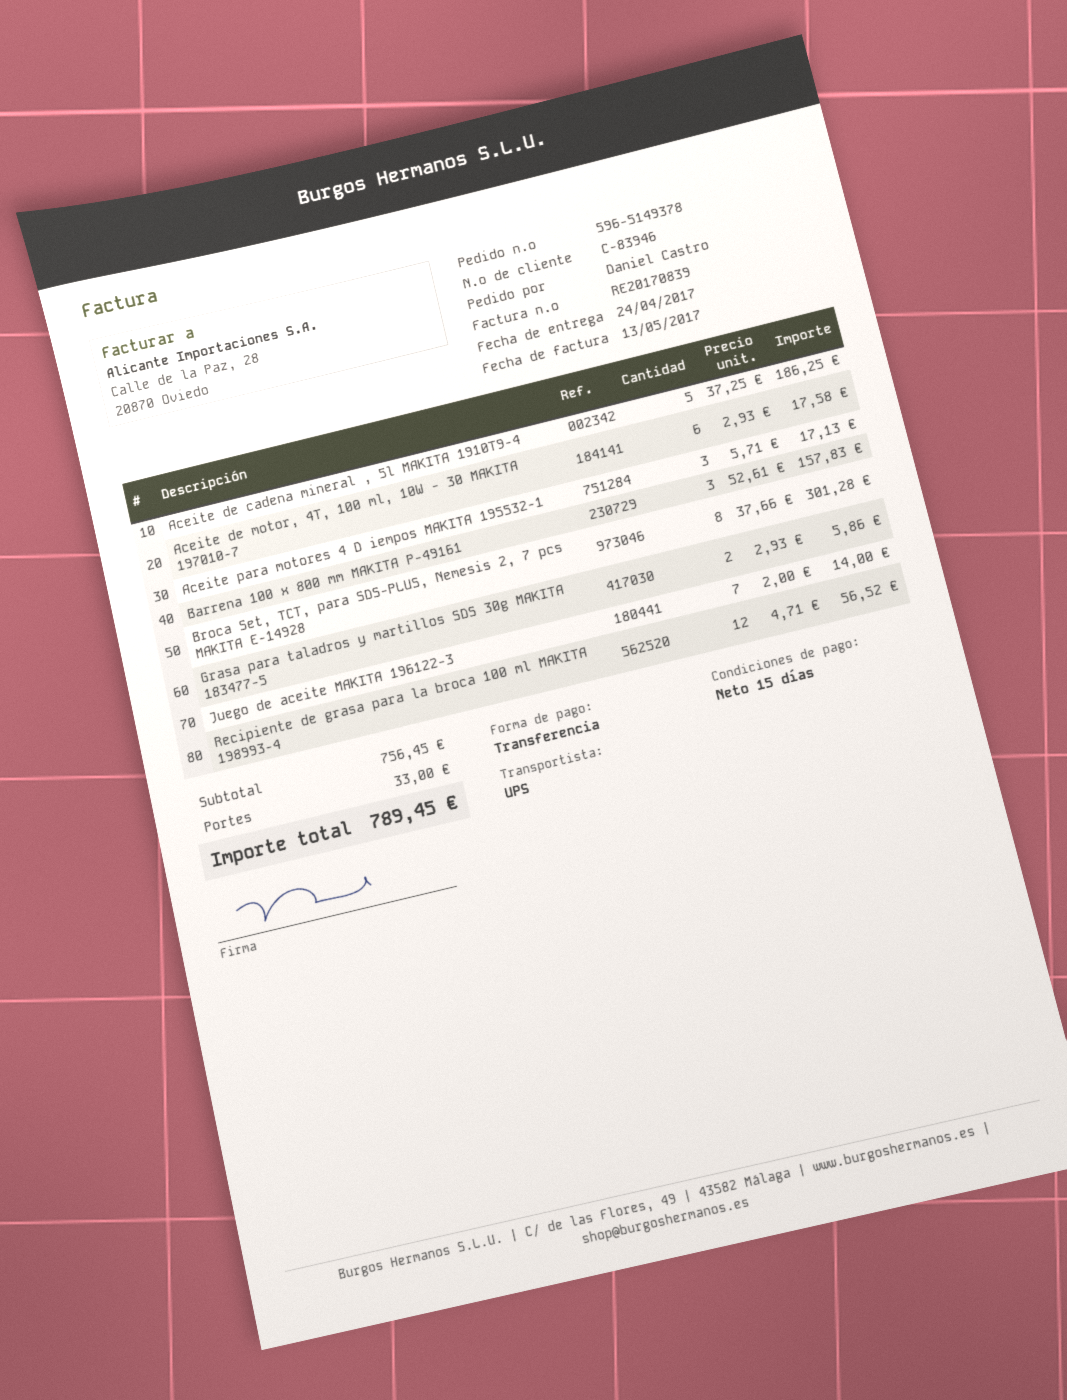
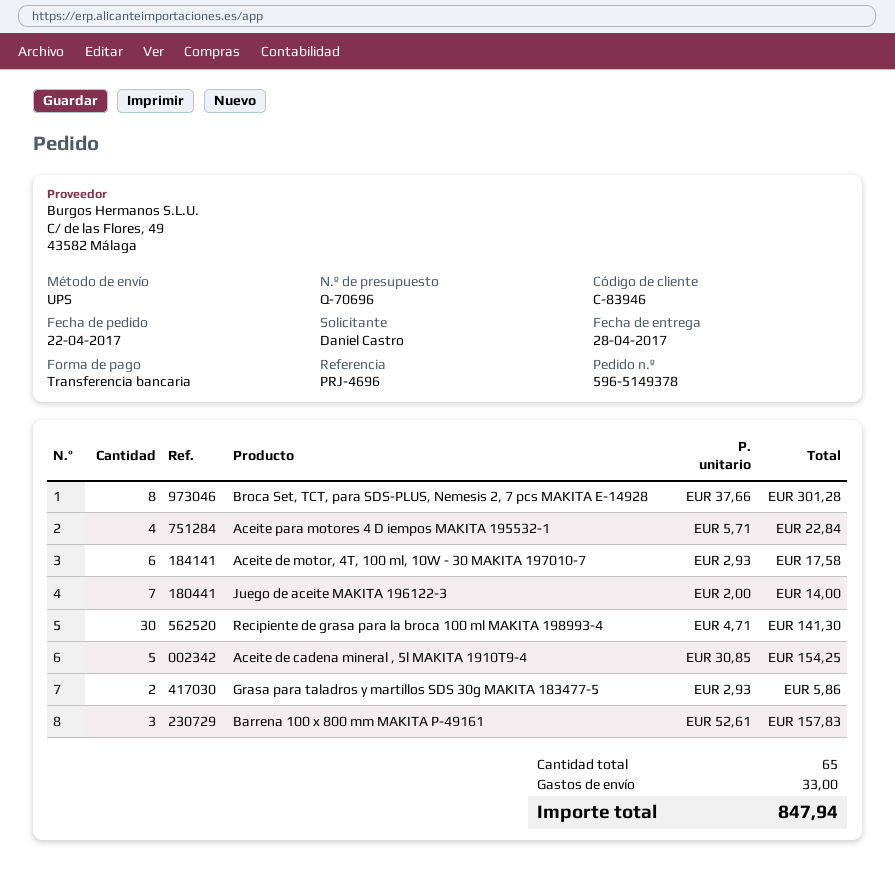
delivery date: 2017-04-24 -> 2017-04-28
Aceite de cadena mineral , 5l MAKITA 1910T9-4: 5 x 37.25 = 186.25 -> 5 x 30.85 = 154.25
Aceite para motores 4 D iempos MAKITA 195532-1: 3 x 5.71 = 17.13 -> 4 x 5.71 = 22.84
Recipiente de grasa para la broca 100 ml MAKITA 198993-4: 12 x 4.71 = 56.52 -> 30 x 4.71 = 141.30
total: 789.45 -> 847.94

